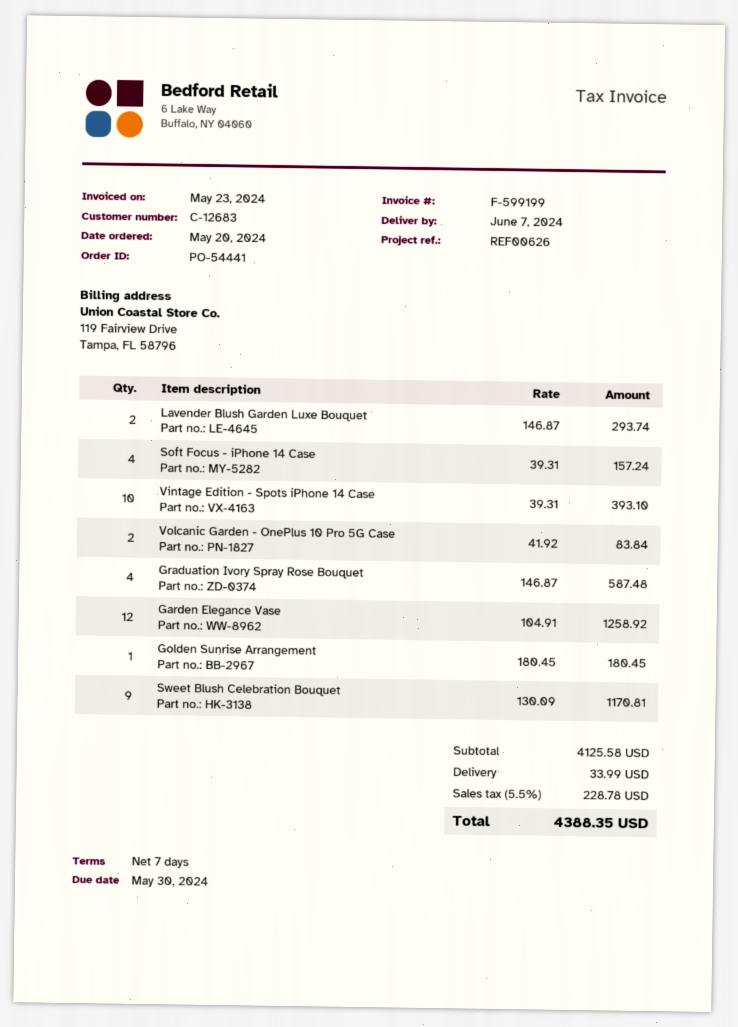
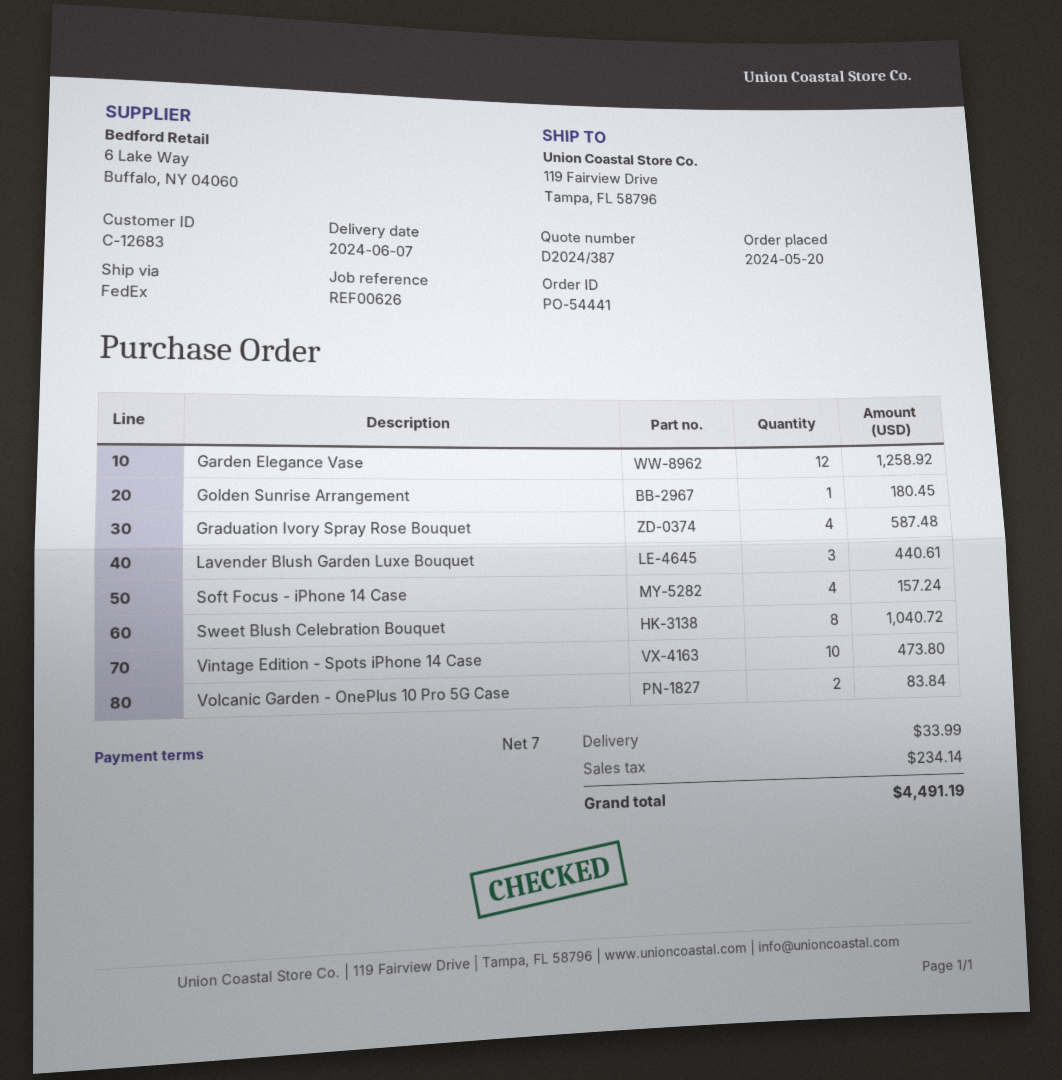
Lavender Blush Garden Luxe Bouquet: 2 for 293.74 -> 3 for 440.61
Vintage Edition - Spots iPhone 14 Case: 10 for 393.10 -> 10 for 473.80
Sweet Blush Celebration Bouquet: 9 for 1170.81 -> 8 for 1040.72
tax: 228.78 -> 234.14
total: 4388.35 -> 4491.19

